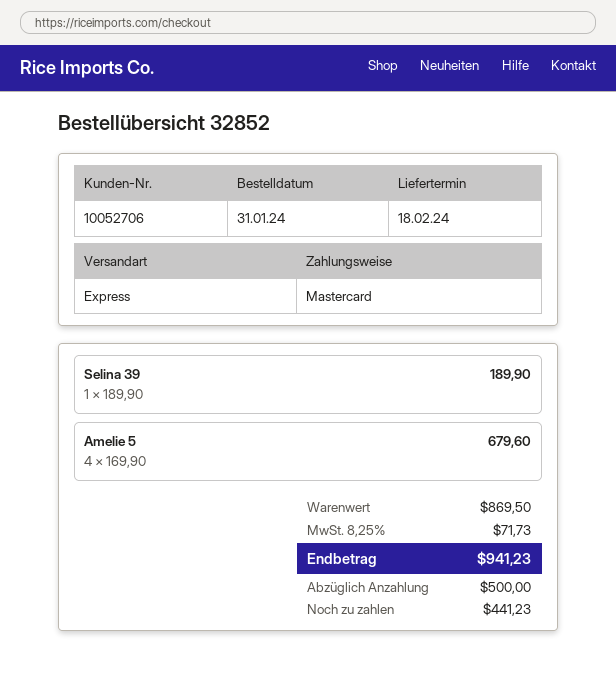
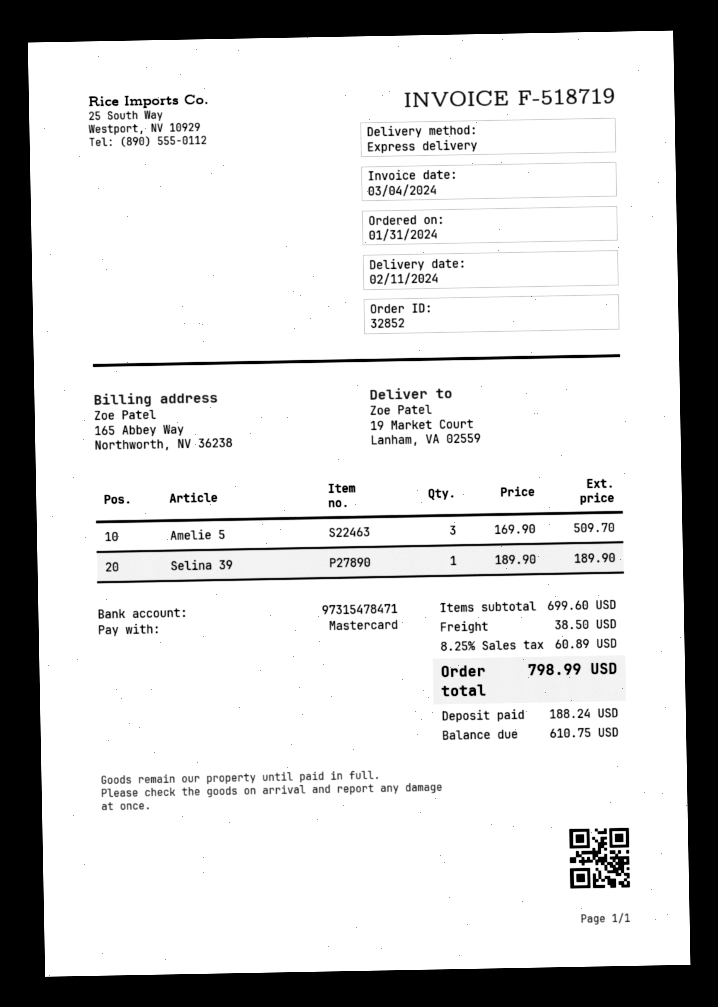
delivery date: 2024-02-18 -> 2024-02-11
Amelie 5: 4 x 169.90 = 679.60 -> 3 x 169.90 = 509.70
subtotal: 869.50 -> 699.60
shipping: none -> 38.50
tax: 8.25% = 71.73 -> 8.25% = 60.89
total: 941.23 -> 798.99
deposit: 500.00 -> 188.24
balance: 441.23 -> 610.75

